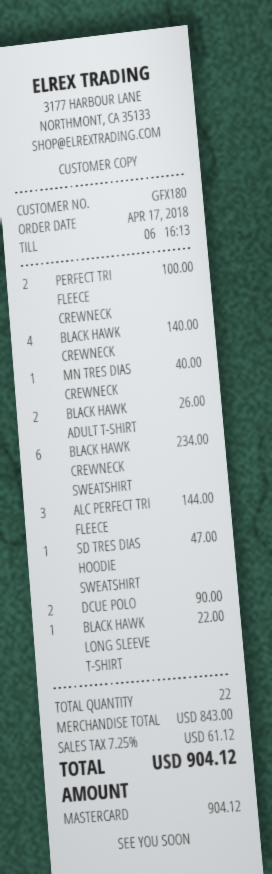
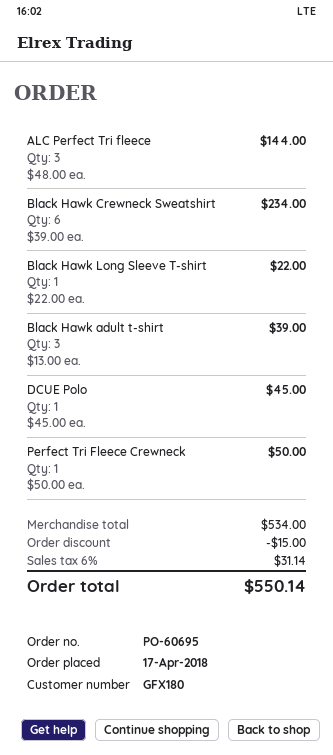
PERFECT TRI FLEECE CREWNECK: 2 for 100.00 -> 1 for 50.00
BLACK HAWK CREWNECK: 4 for 140.00 -> none
MN TRES DIAS CREWNECK: 1 for 40.00 -> none
BLACK HAWK ADULT T-SHIRT: 2 for 26.00 -> 3 for 39.00
SD TRES DIAS HOODIE SWEATSHIRT: 1 for 47.00 -> none
DCUE POLO: 2 for 90.00 -> 1 for 45.00
subtotal: 843.00 -> 534.00
discount: none -> 15.00
tax: 7.25% = 61.12 -> 6% = 31.14
total: 904.12 -> 550.14

